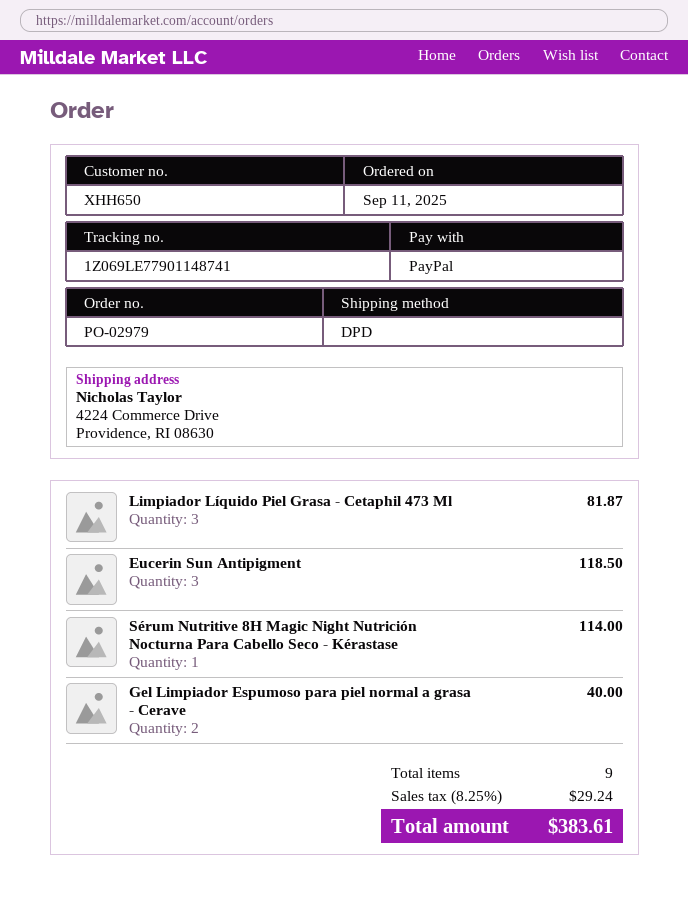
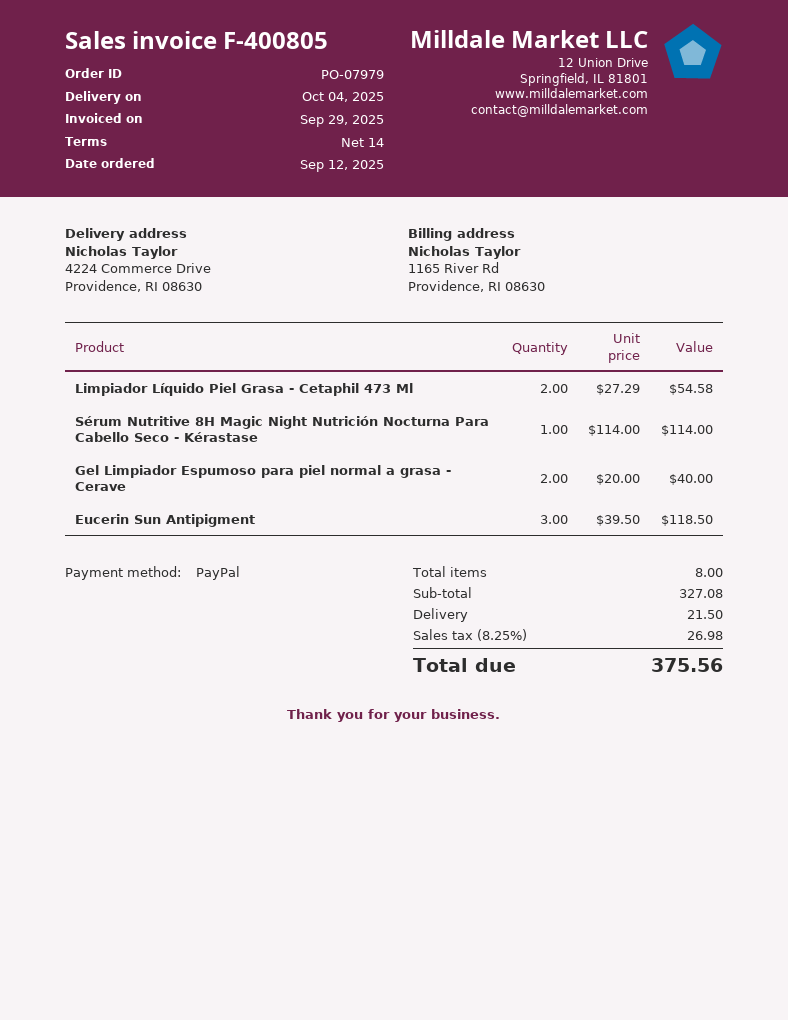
order number: PO-02979 -> PO-07979
order date: 2025-09-11 -> 2025-09-12
Limpiador Líquido Piel Grasa - Cetaphil 473 Ml: 3 for 81.87 -> 2 for 54.58
total quantity: 9 -> 8
shipping: none -> 21.50
tax: 8.25% = 29.24 -> 8.25% = 26.98
total: 383.61 -> 375.56

